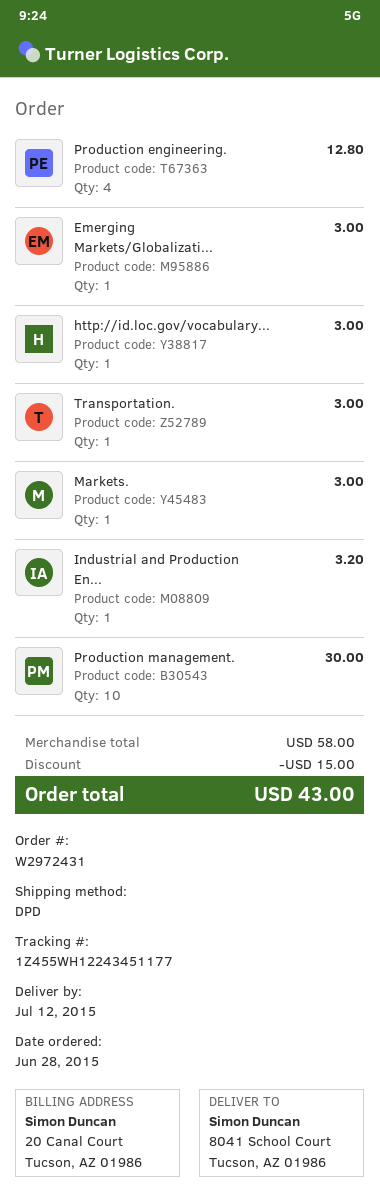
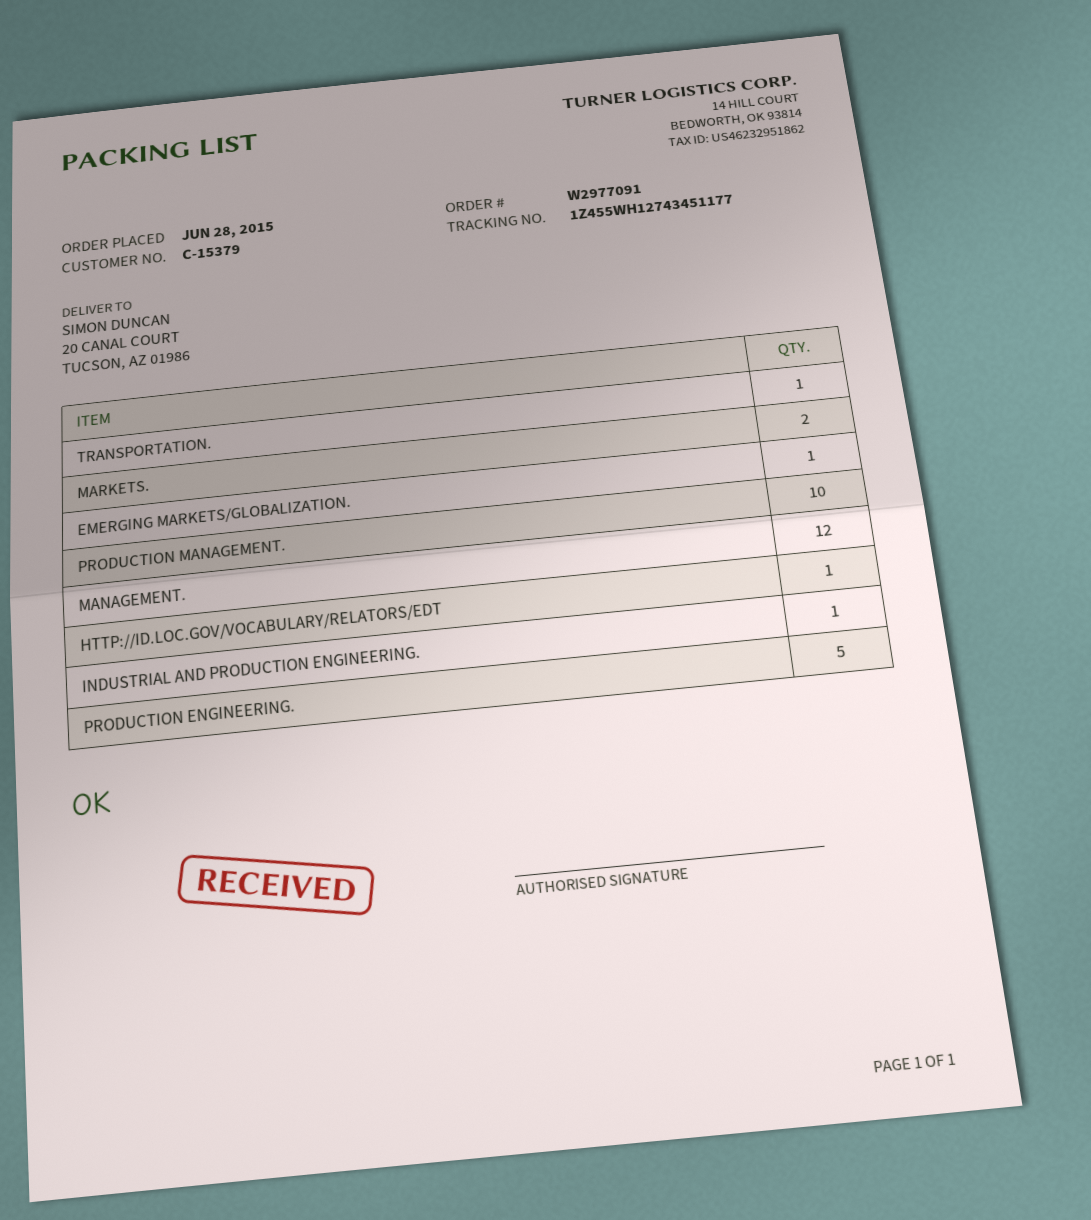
order number: W2972431 -> W2977091
tracking number: 1Z455WH12243451177 -> 1Z455WH12743451177
ship to: 8041 School Court, Tucson, AZ 01986 -> 20 CANAL COURT, TUCSON, AZ 01986
Production engineering.: 4 -> 5
Markets.: 1 -> 2
MANAGEMENT.: none -> 12

